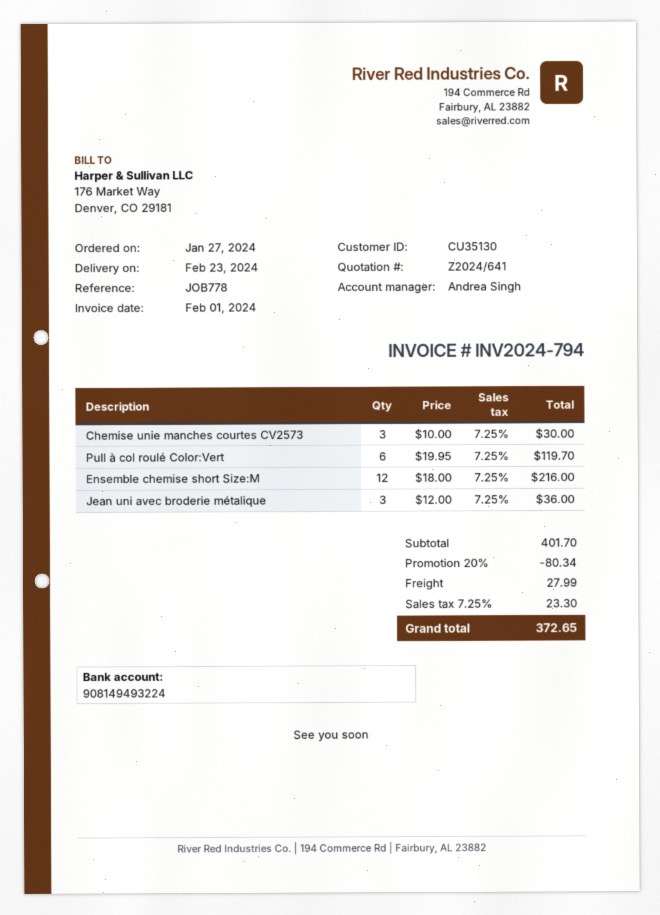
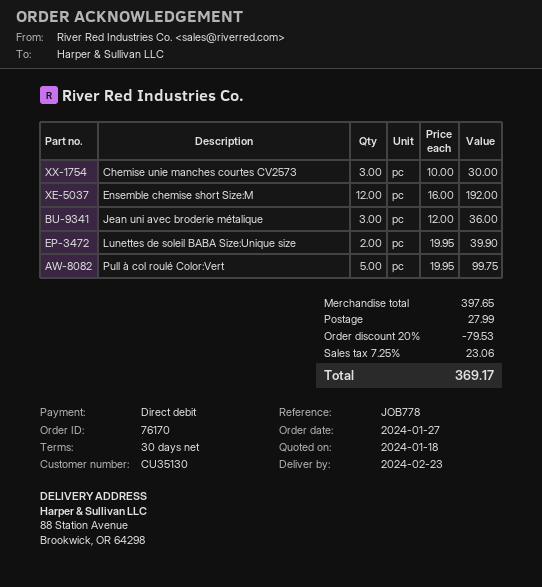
Pull à col roulé Color:Vert: 6 x 19.95 = 119.70 -> 5 x 19.95 = 99.75
Ensemble chemise short Size:M: 12 x 18.00 = 216.00 -> 12 x 16.00 = 192.00
Lunettes de soleil BABA Size:Unique size: none -> 2 x 19.95 = 39.90
subtotal: 401.70 -> 397.65
discount: 20% = 80.34 -> 20% = 79.53
tax: 7.25% = 23.30 -> 7.25% = 23.06
total: 372.65 -> 369.17

